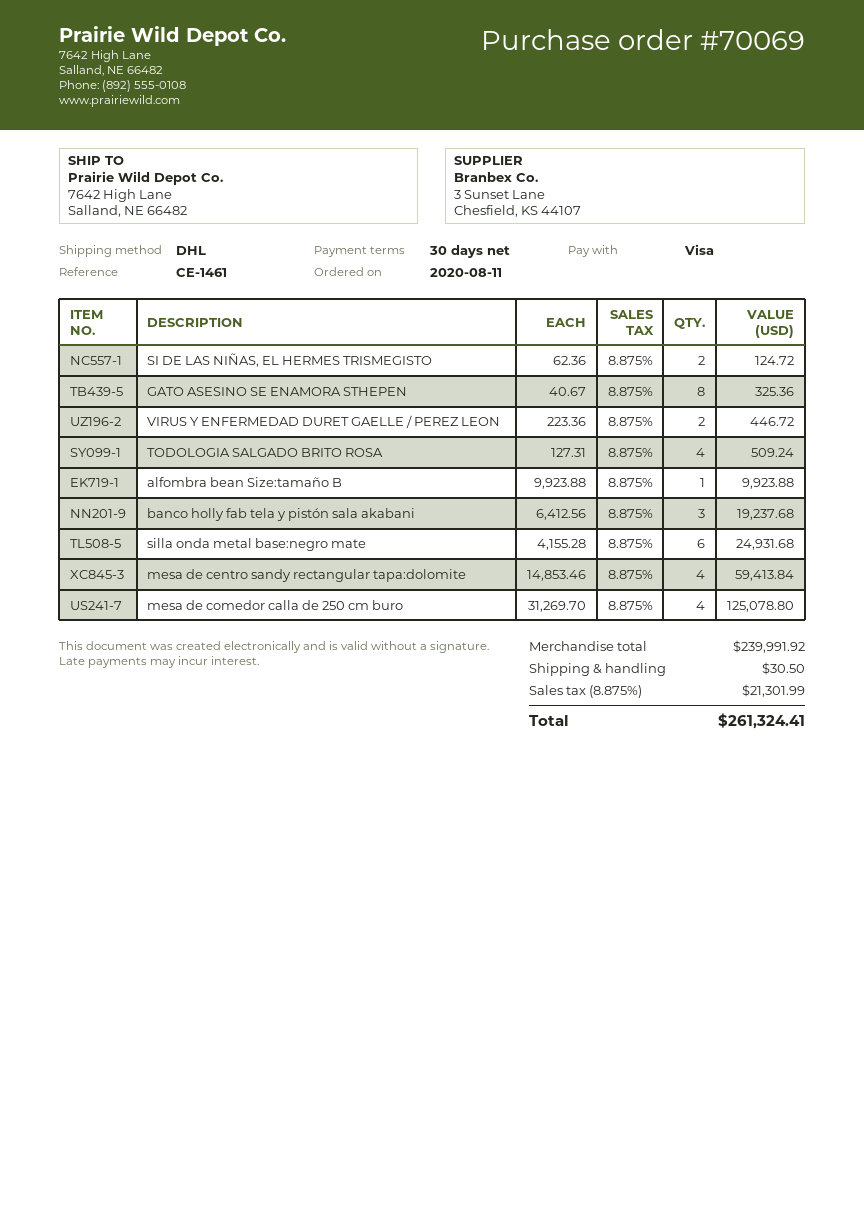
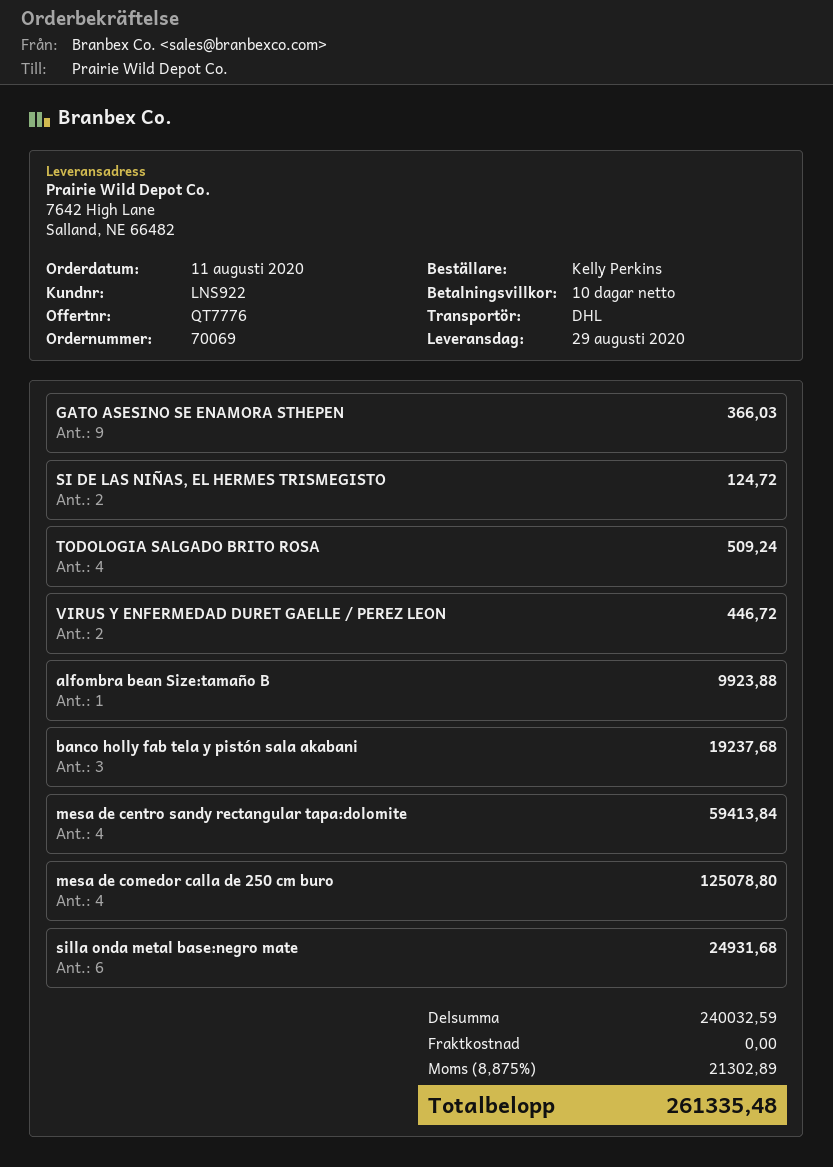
payment terms: 30 days -> 10 days
GATO ASESINO SE ENAMORA STHEPEN: 8 for 325.36 -> 9 for 366.03
subtotal: 239991.92 -> 240032.59
shipping: 30.50 -> 0.00
tax: 8.875% = 21301.99 -> 8.875% = 21302.89
total: 261324.41 -> 261335.48

